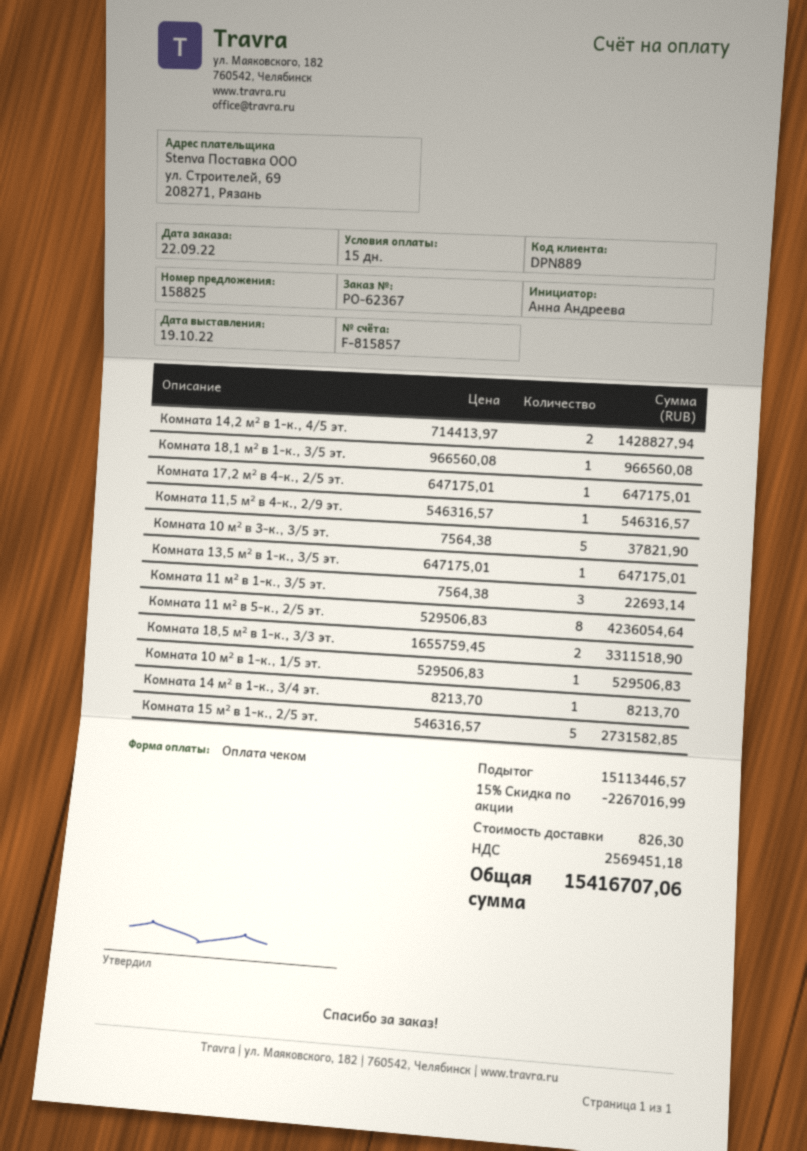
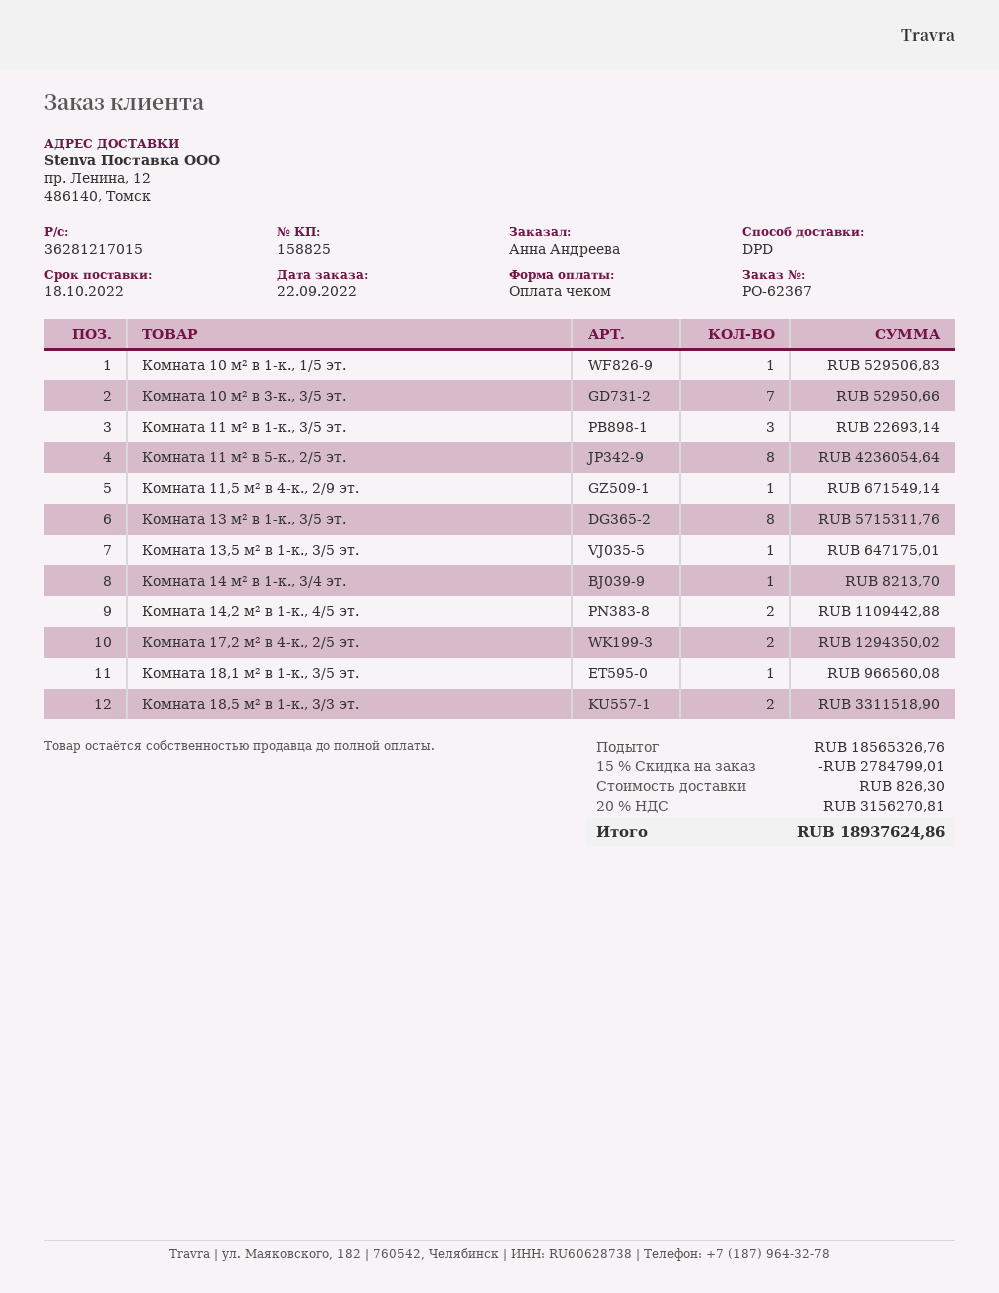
Комната 14,2 м² в 1-к., 4/5 эт.: 2 for 1428827.94 -> 2 for 1109442.88
Комната 17,2 м² в 4-к., 2/5 эт.: 1 for 647175.01 -> 2 for 1294350.02
Комната 11,5 м² в 4-к., 2/9 эт.: 1 for 546316.57 -> 1 for 671549.14
Комната 10 м² в 3-к., 3/5 эт.: 5 for 37821.90 -> 7 for 52950.66
Комната 15 м² в 1-к., 2/5 эт.: 5 for 2731582.85 -> none
Комната 13 м² в 1-к., 3/5 эт.: none -> 8 for 5715311.76
subtotal: 15113446.57 -> 18565326.76
discount: 15% = 2267016.99 -> 15% = 2784799.01
tax: 2569451.18 -> 3156270.81
total: 15416707.06 -> 18937624.86

